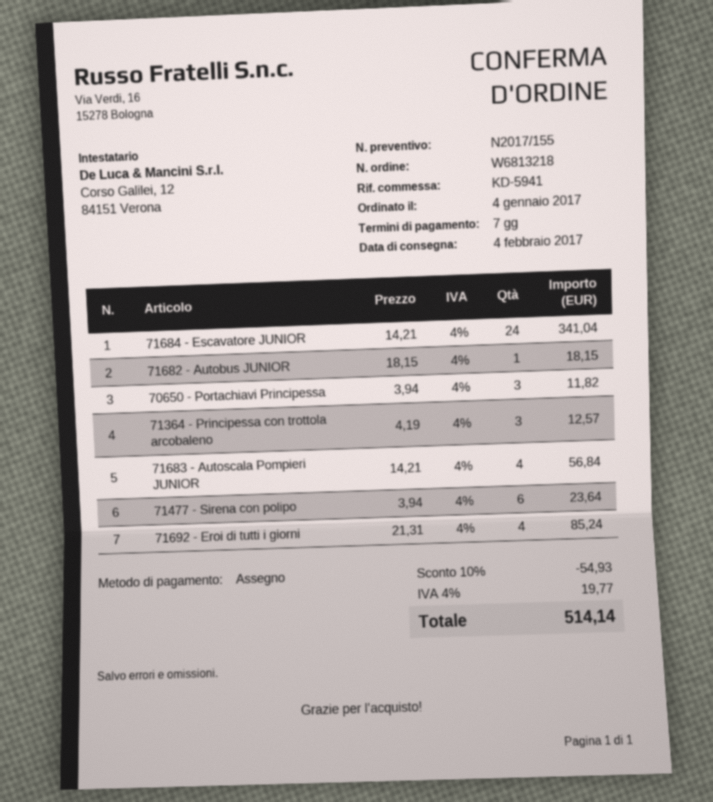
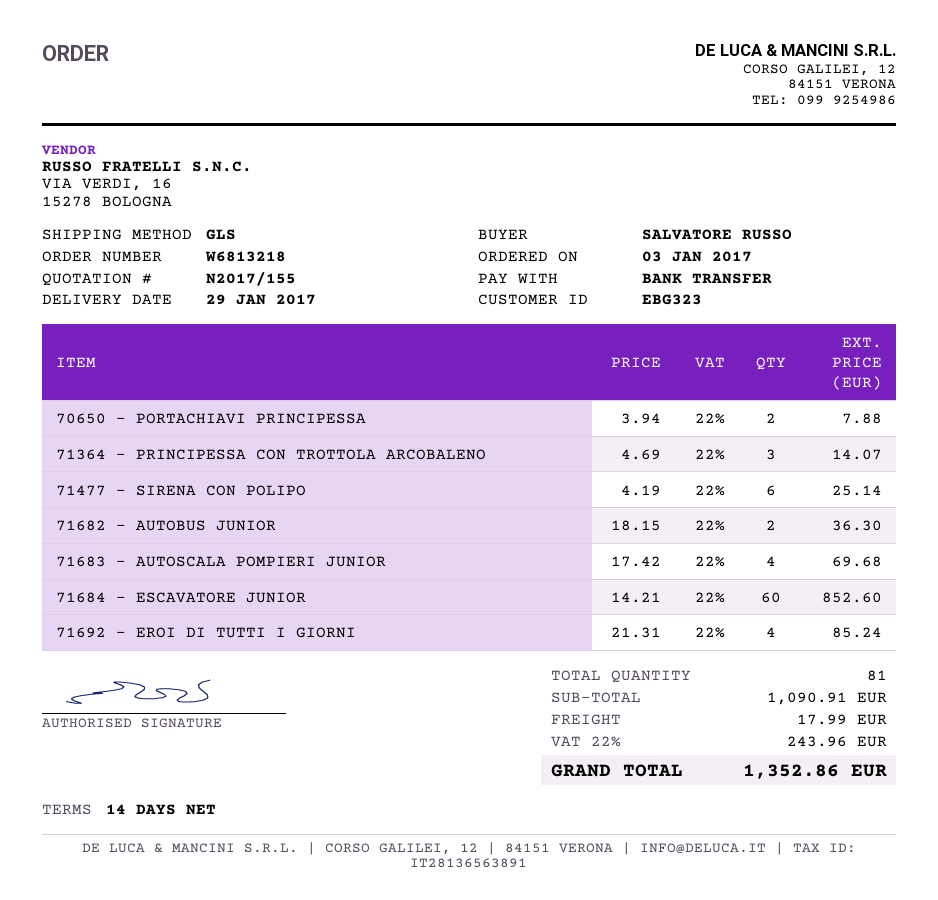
order date: 2017-01-04 -> 2017-01-03
delivery date: 2017-02-04 -> 2017-01-29
payment terms: 7 days -> 14 days
payment method: cheque -> bank transfer
71684 - Escavatore JUNIOR: 24 x 14.21 = 341.04 -> 60 x 14.21 = 852.60
71682 - Autobus JUNIOR: 1 x 18.15 = 18.15 -> 2 x 18.15 = 36.30
70650 - Portachiavi Principessa: 3 x 3.94 = 11.82 -> 2 x 3.94 = 7.88
71364 - Principessa con trottola arcobaleno: 3 x 4.19 = 12.57 -> 3 x 4.69 = 14.07
71683 - Autoscala Pompieri JUNIOR: 4 x 14.21 = 56.84 -> 4 x 17.42 = 69.68
71477 - Sirena con polipo: 6 x 3.94 = 23.64 -> 6 x 4.19 = 25.14
discount: 10% = 54.93 -> none
shipping: none -> 17.99
tax: 4% = 19.77 -> 22% = 243.96
total: 514.14 -> 1352.86

